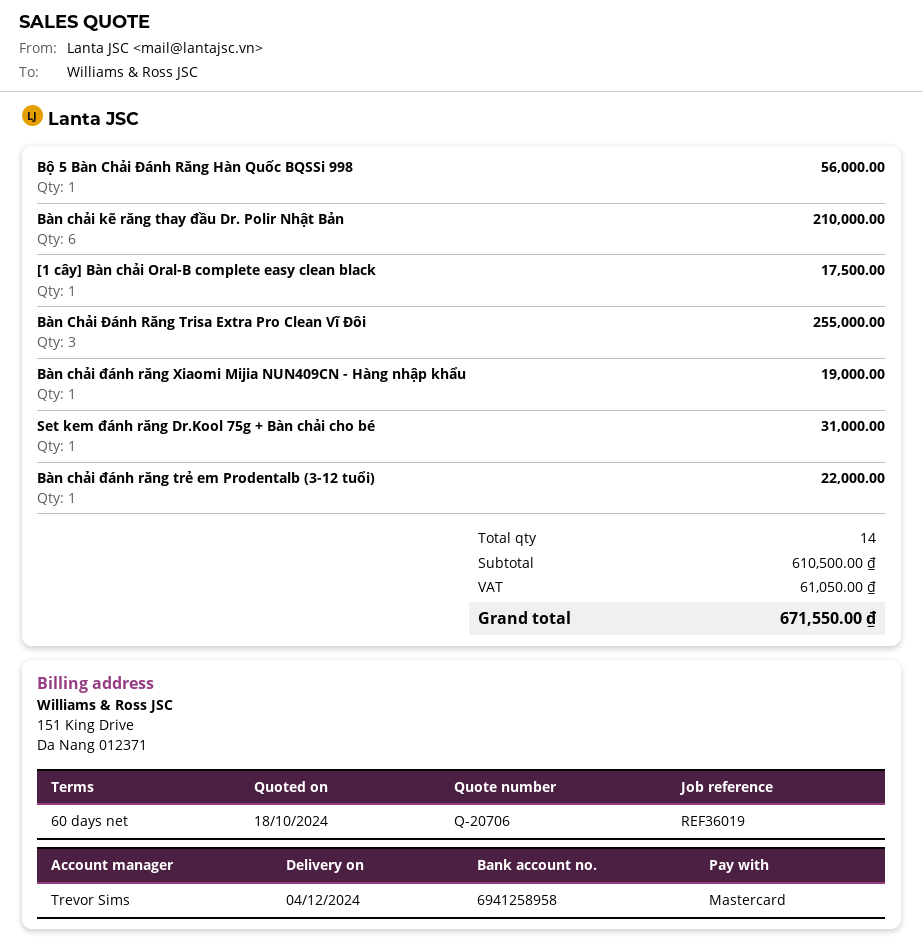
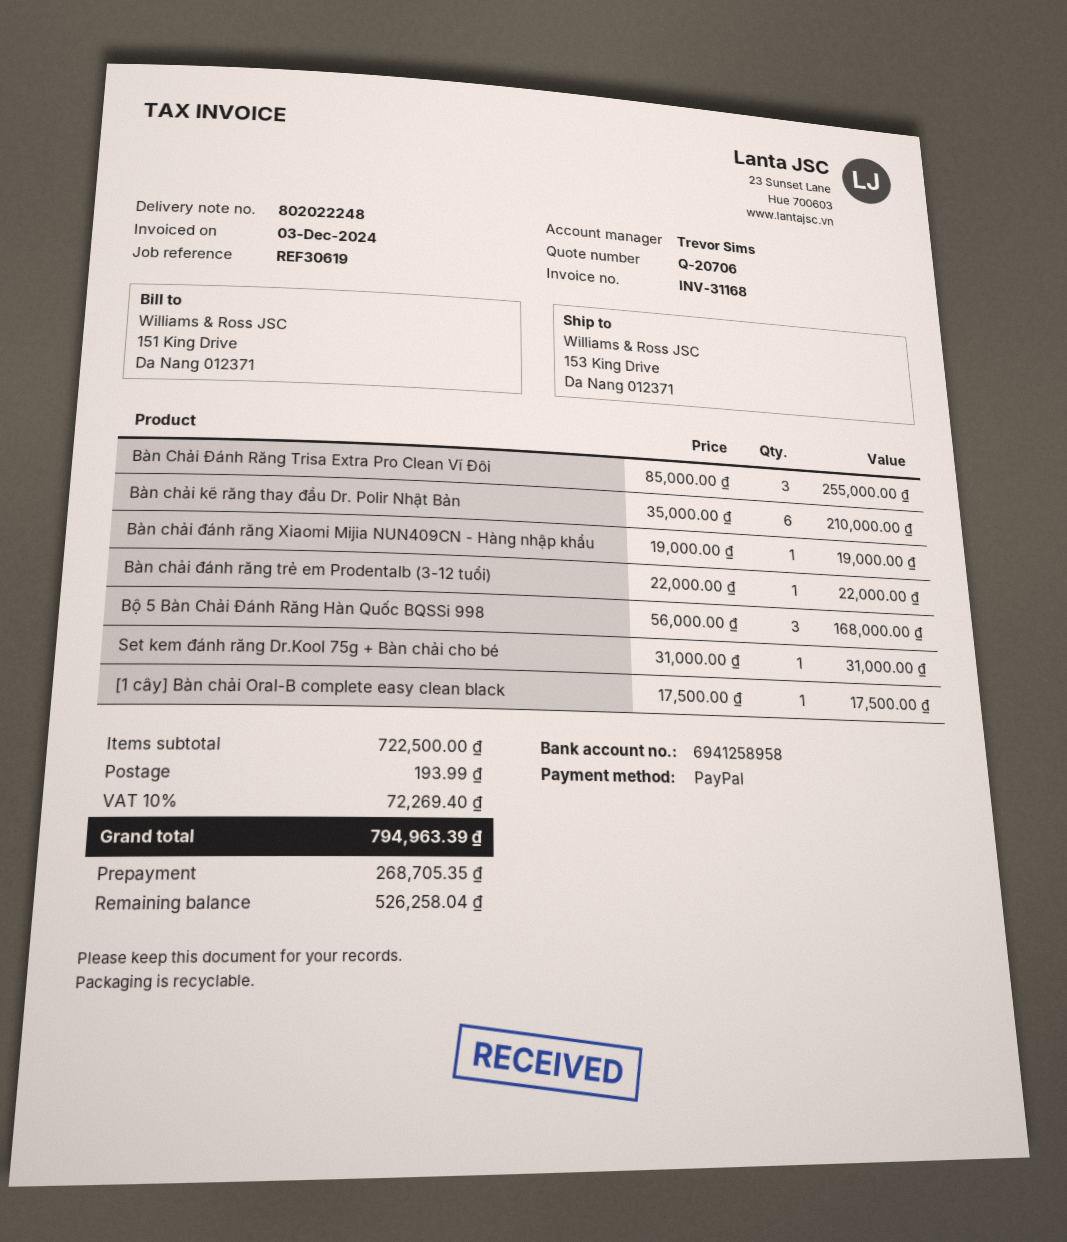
reference: REF36019 -> REF30619
payment method: Mastercard -> PayPal
Bộ 5 Bàn Chải Đánh Răng Hàn Quốc BQSSi 998: 1 for 56000.00 -> 3 for 168000.00
subtotal: 610500.00 -> 722500.00
shipping: none -> 193.99
tax: 61050.00 -> 72269.40
total: 671550.00 -> 794963.39

